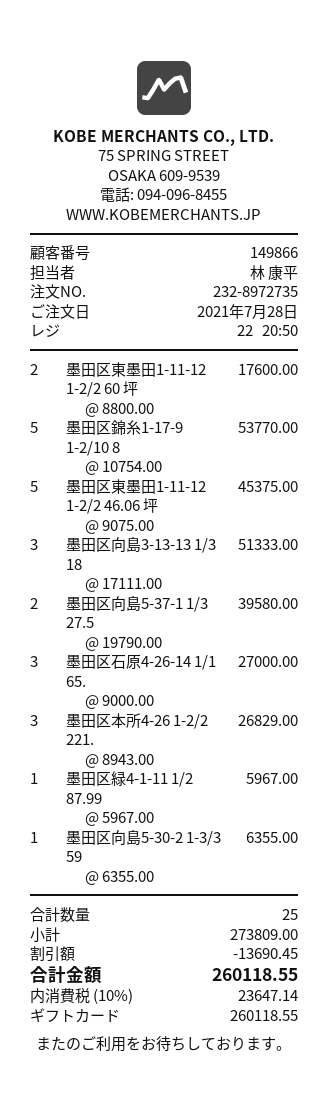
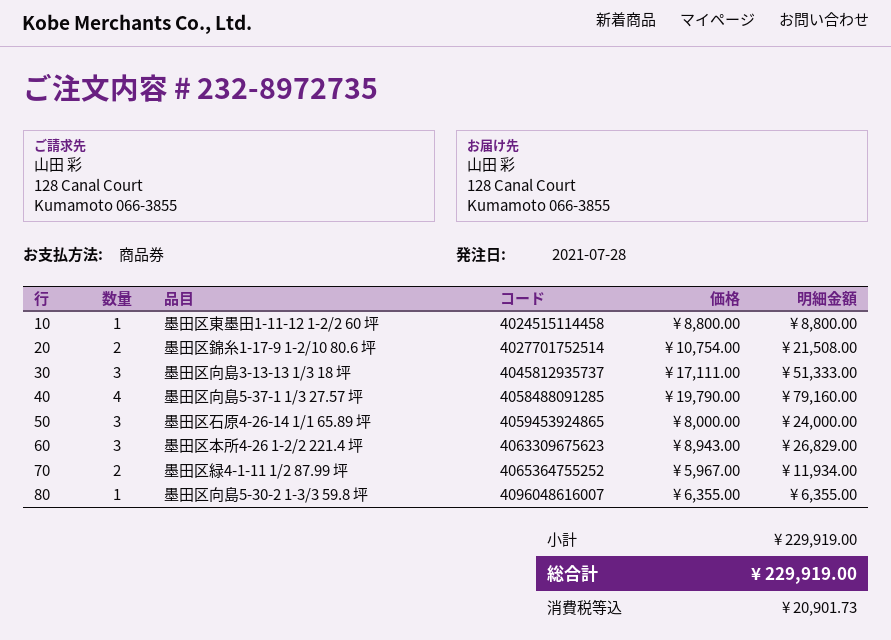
墨田区東墨田1-11-12 1-2/2 60 坪: 2 x 8800.00 = 17600.00 -> 1 x 8800.00 = 8800.00
墨田区錦糸1-17-9 1-2/10 8: 5 x 10754.00 = 53770.00 -> 2 x 10754.00 = 21508.00
墨田区東墨田1-11-12 1-2/2 46.06 坪: 5 x 9075.00 = 45375.00 -> none
墨田区向島5-37-1 1/3 27.5: 2 x 19790.00 = 39580.00 -> 4 x 19790.00 = 79160.00
墨田区石原4-26-14 1/1 65.: 3 x 9000.00 = 27000.00 -> 3 x 8000.00 = 24000.00
墨田区緑4-1-11 1/2 87.99: 1 x 5967.00 = 5967.00 -> 2 x 5967.00 = 11934.00
subtotal: 273809.00 -> 229919.00
discount: 13690.45 -> none
tax: 23647.14 -> 20901.73
total: 260118.55 -> 229919.00

